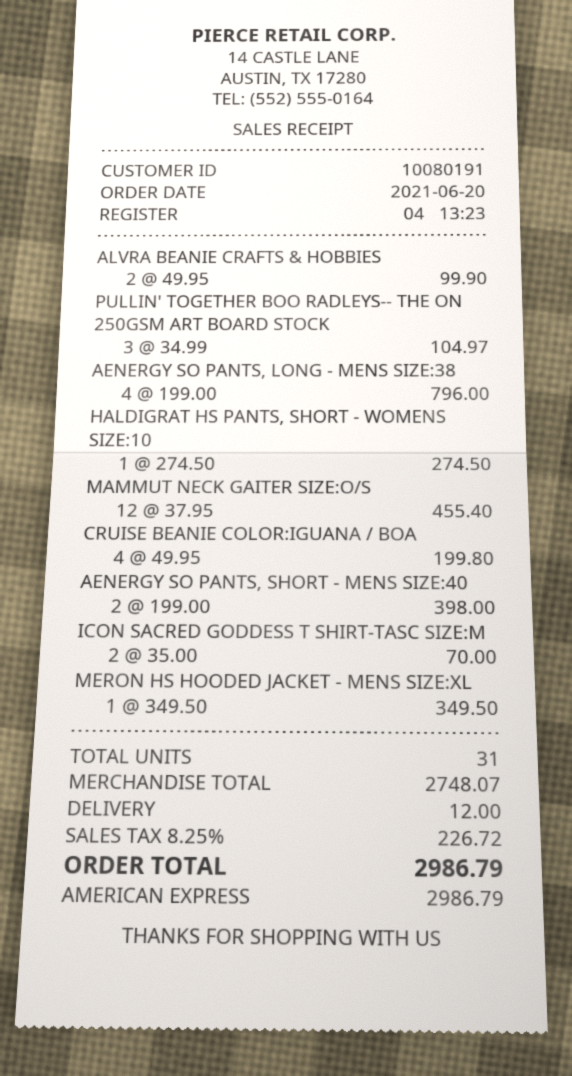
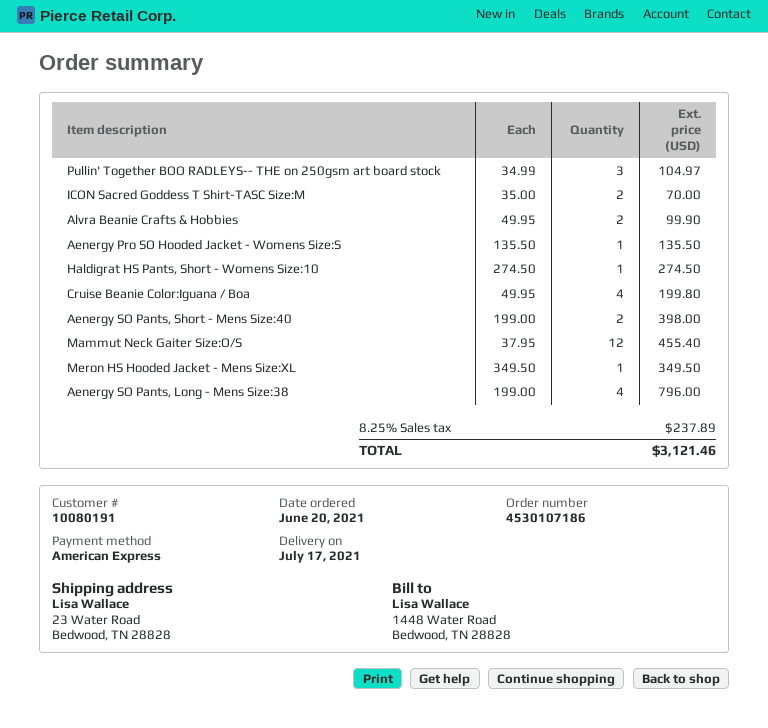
Aenergy Pro SO Hooded Jacket - Womens Size:S: none -> 1 x 135.50 = 135.50
shipping: 12.00 -> none
tax: 8.25% = 226.72 -> 8.25% = 237.89
total: 2986.79 -> 3121.46

